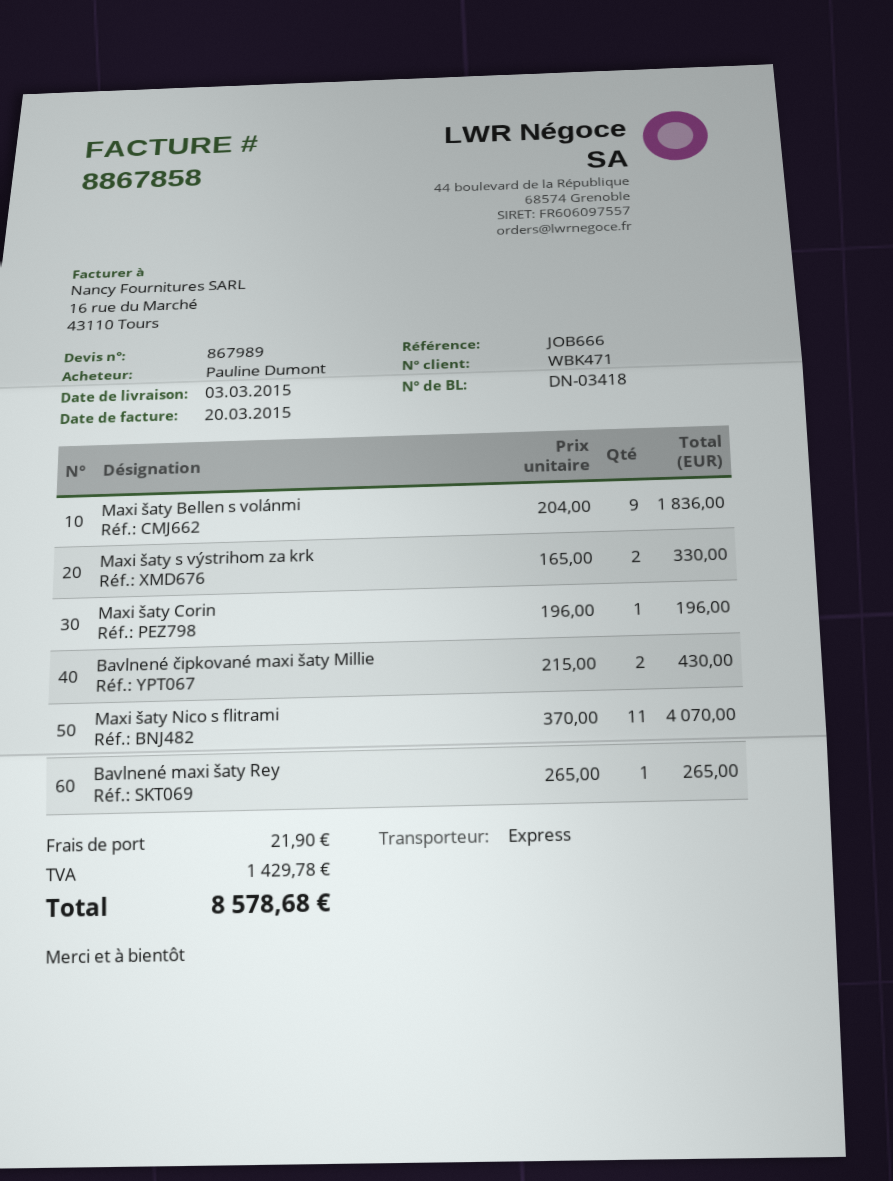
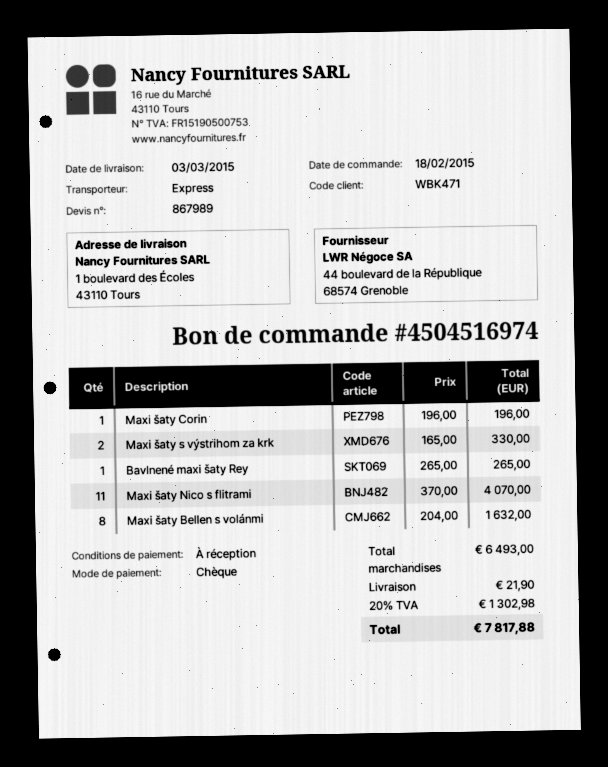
Maxi šaty Bellen s volánmi: 9 x 204.00 = 1836.00 -> 8 x 204.00 = 1632.00
Bavlnené čipkované maxi šaty Millie: 2 x 215.00 = 430.00 -> none
tax: 1429.78 -> 1302.98
total: 8578.68 -> 7817.88

